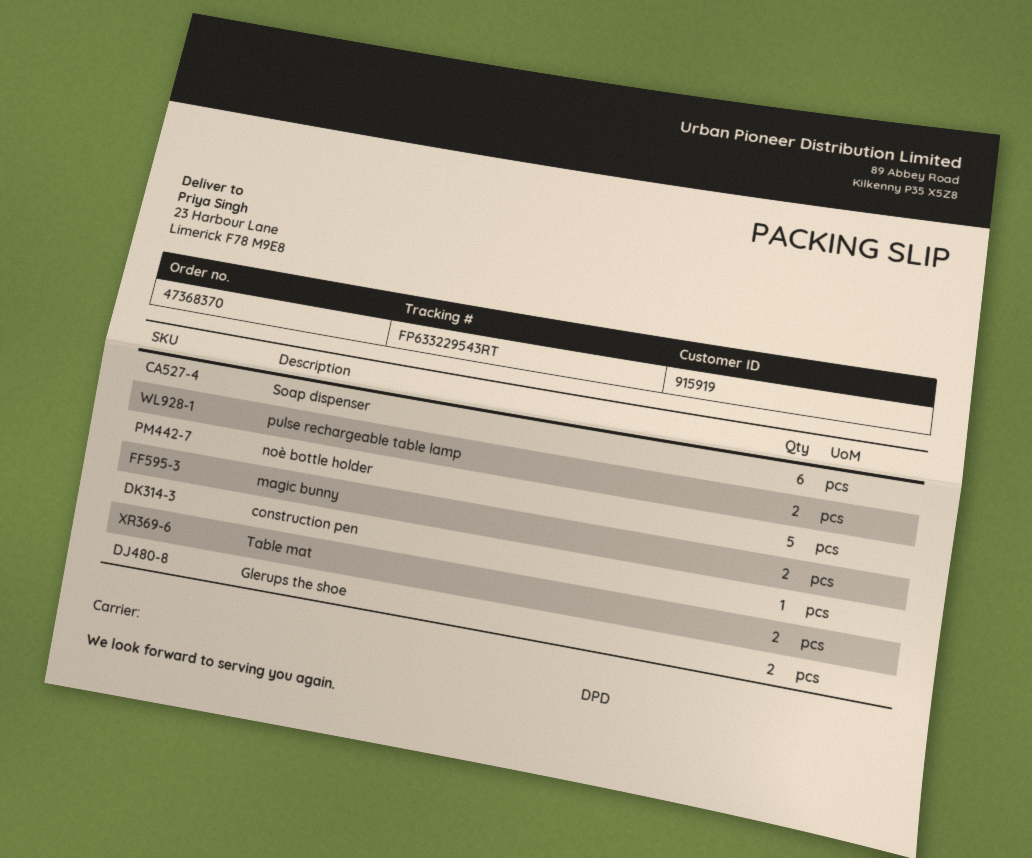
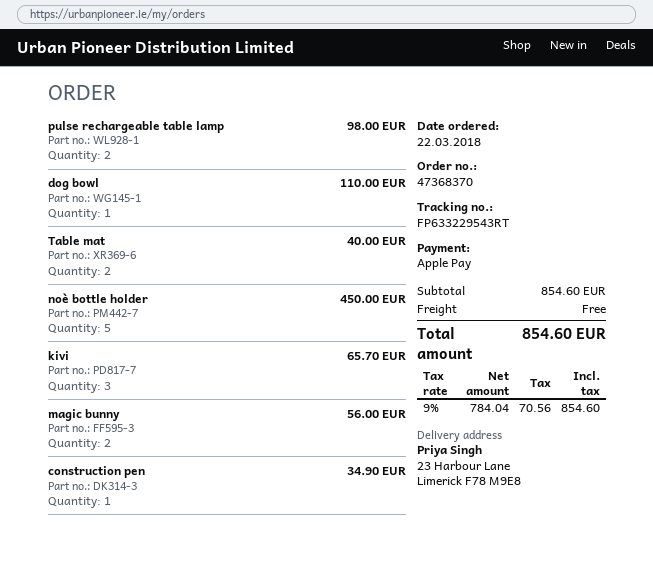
Soap dispenser: 6 -> none
Glerups the shoe: 2 -> none
dog bowl: none -> 1
kivi: none -> 3

